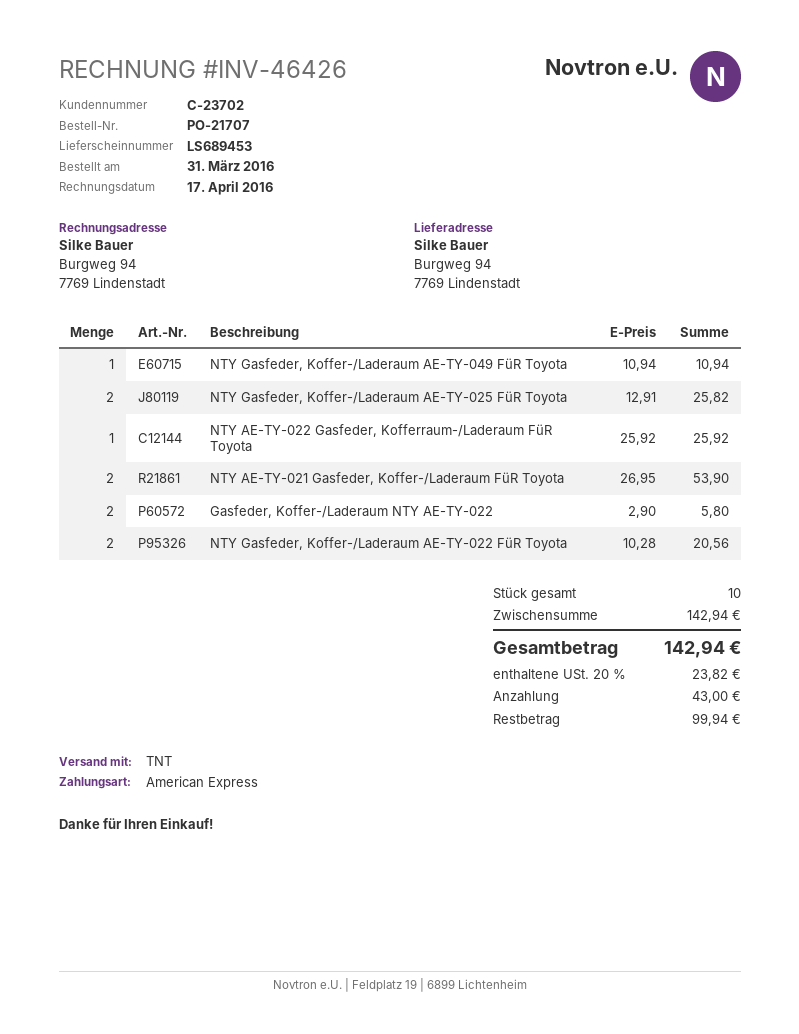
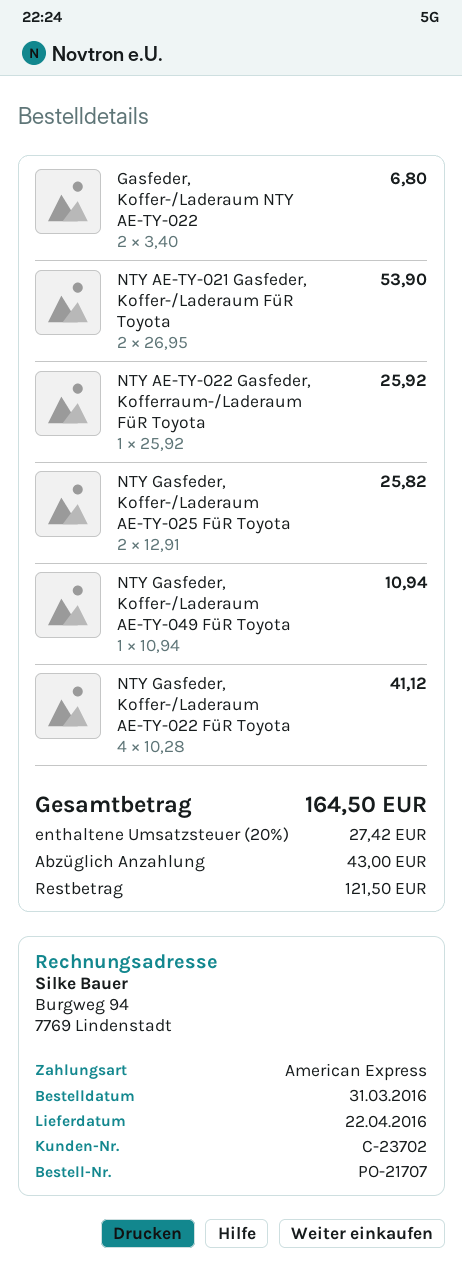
Gasfeder, Koffer-/Laderaum NTY AE-TY-022: 2 x 2.90 = 5.80 -> 2 x 3.40 = 6.80
NTY Gasfeder, Koffer-/Laderaum AE-TY-022 FüR Toyota: 2 x 10.28 = 20.56 -> 4 x 10.28 = 41.12
tax: 20% = 23.82 -> 20% = 27.42
total: 142.94 -> 164.50
balance: 99.94 -> 121.50

